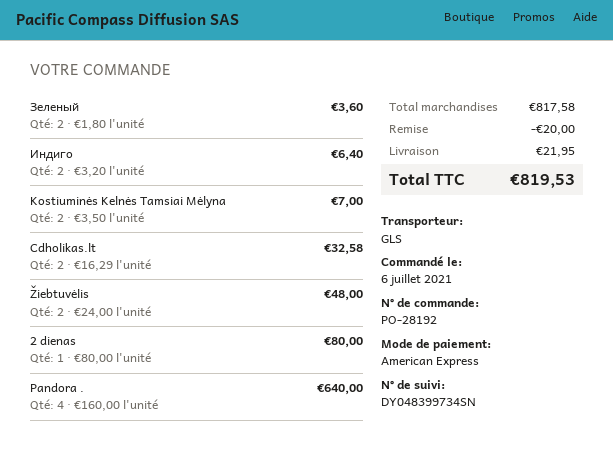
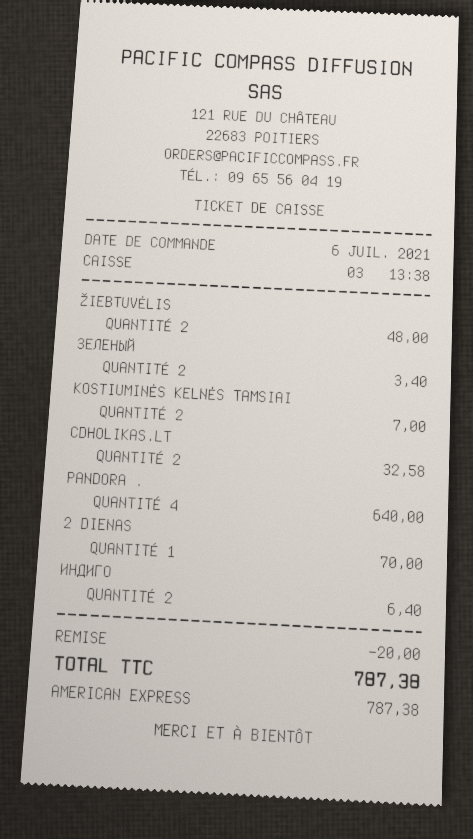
Зеленый: 2 for 3.60 -> 2 for 3.40
2 dienas: 1 for 80.00 -> 1 for 70.00
shipping: 21.95 -> none
total: 819.53 -> 787.38

